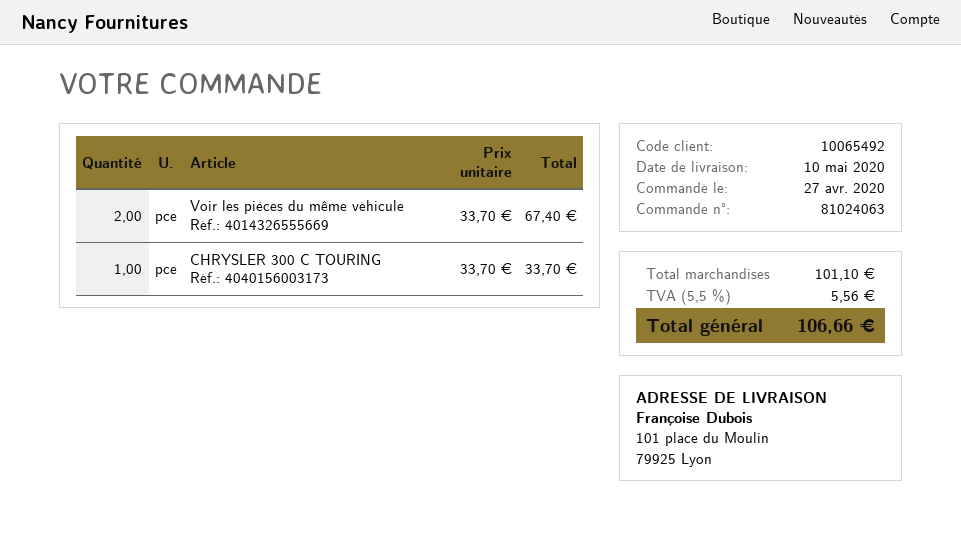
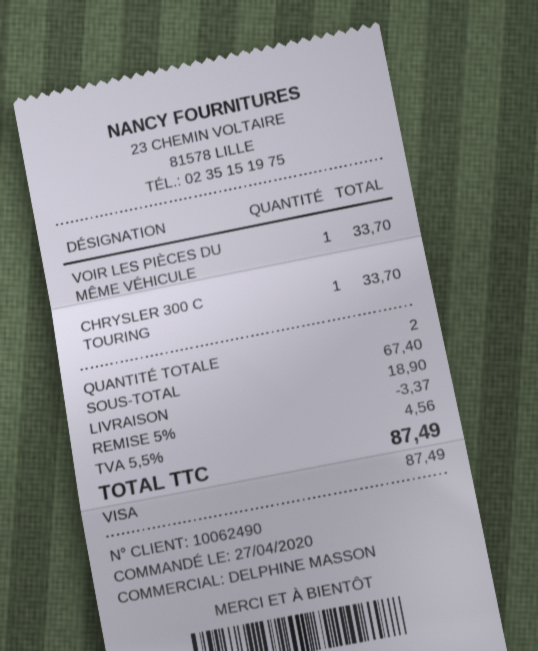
customer number: 10065492 -> 10062490
Voir les pièces du même véhicule: 2 for 67.40 -> 1 for 33.70
subtotal: 101.10 -> 67.40
discount: none -> 5% = 3.37
shipping: none -> 18.90
tax: 5.5% = 5.56 -> 5.5% = 4.56
total: 106.66 -> 87.49

